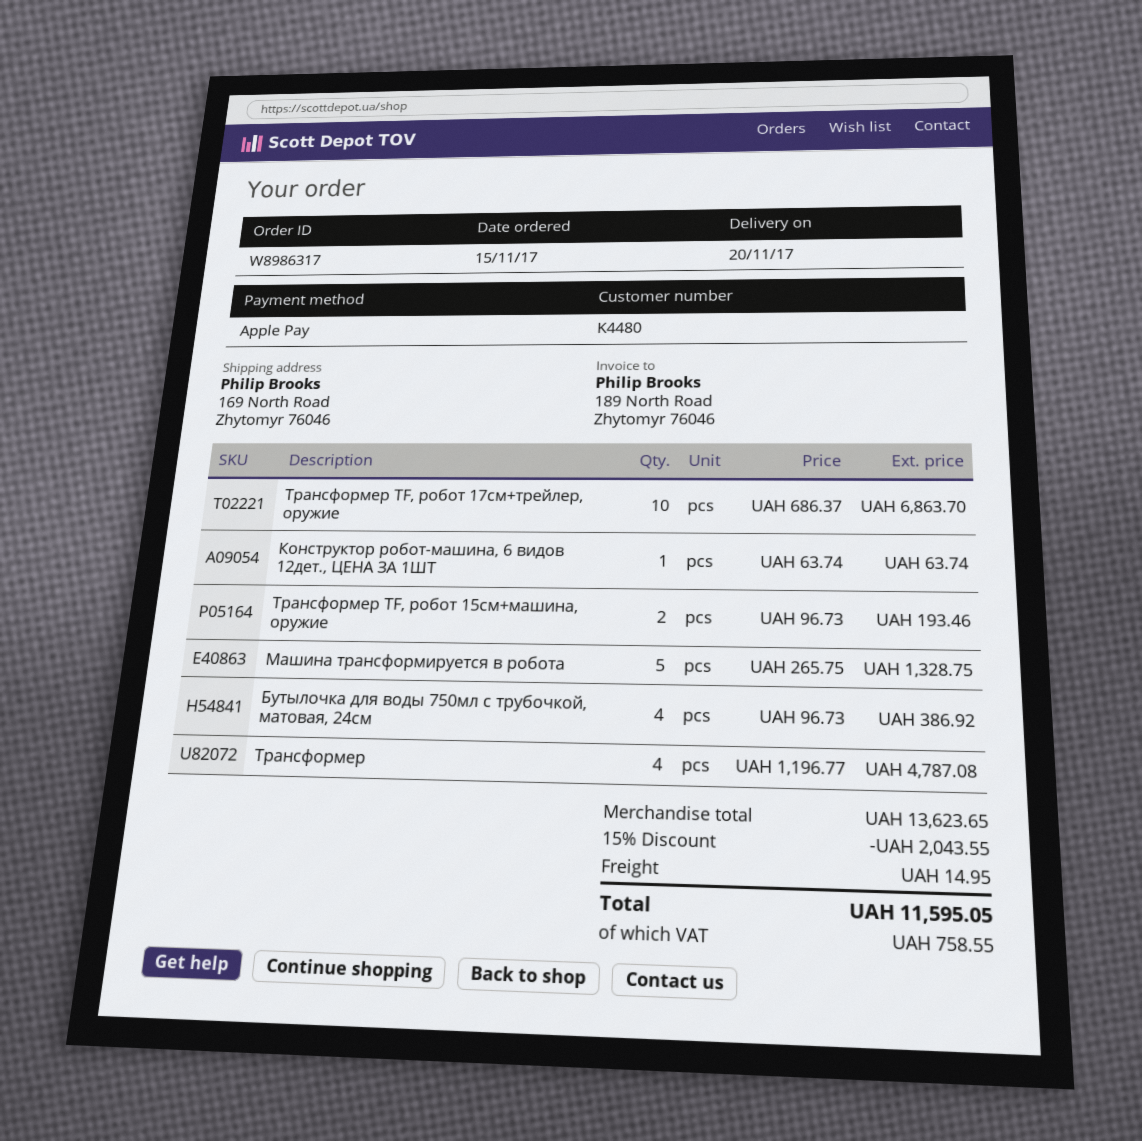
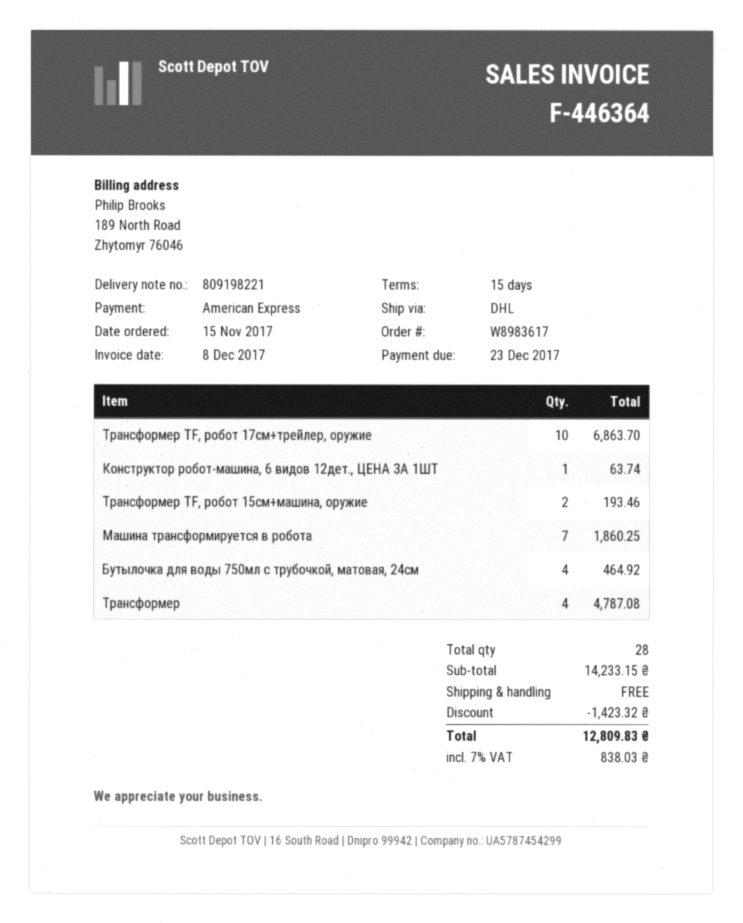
order number: W8986317 -> W8983617
payment method: Apple Pay -> American Express
Машина трансформируется в робота: 5 for 1328.75 -> 7 for 1860.25
Бутылочка для воды 750мл с трубочкой, матовая, 24см: 4 for 386.92 -> 4 for 464.92
subtotal: 13623.65 -> 14233.15
discount: 2043.55 -> 1423.32
shipping: 14.95 -> 0.00
tax: 758.55 -> 838.03
total: 11595.05 -> 12809.83

